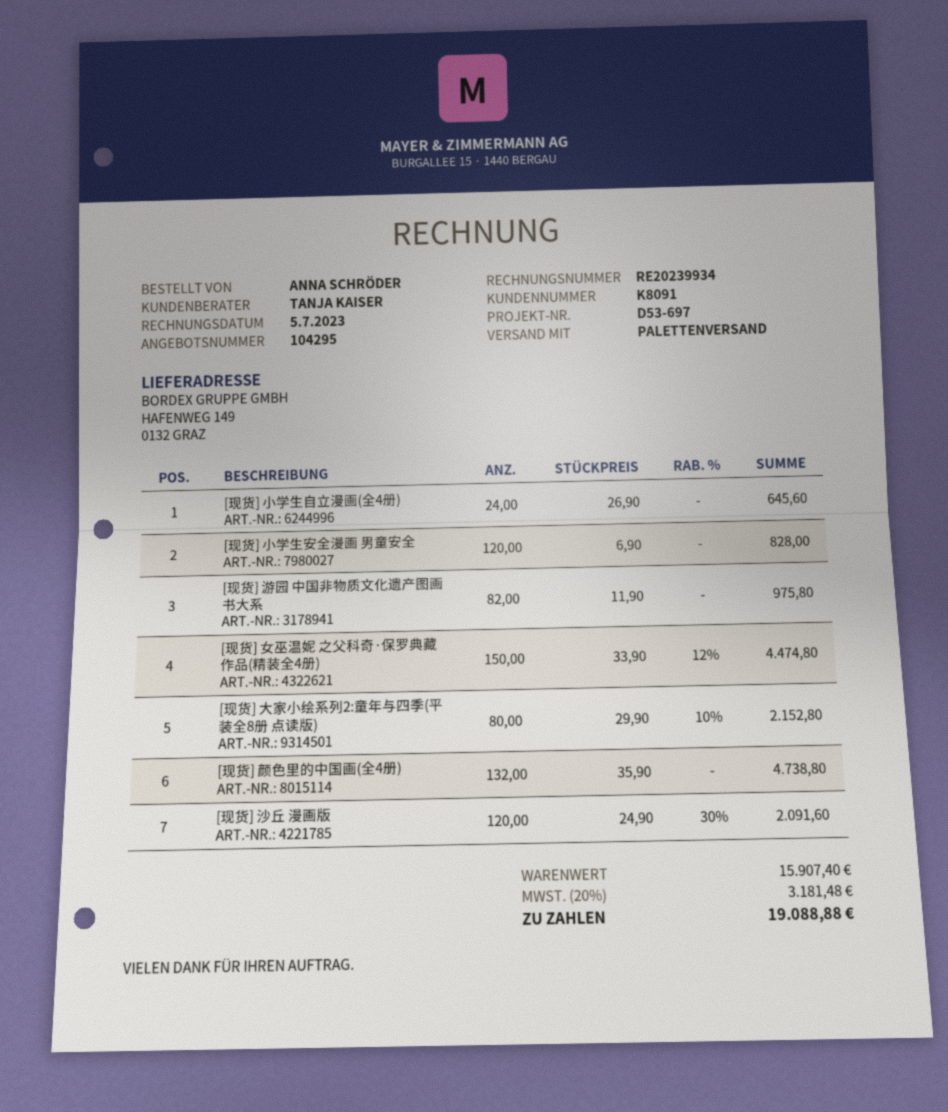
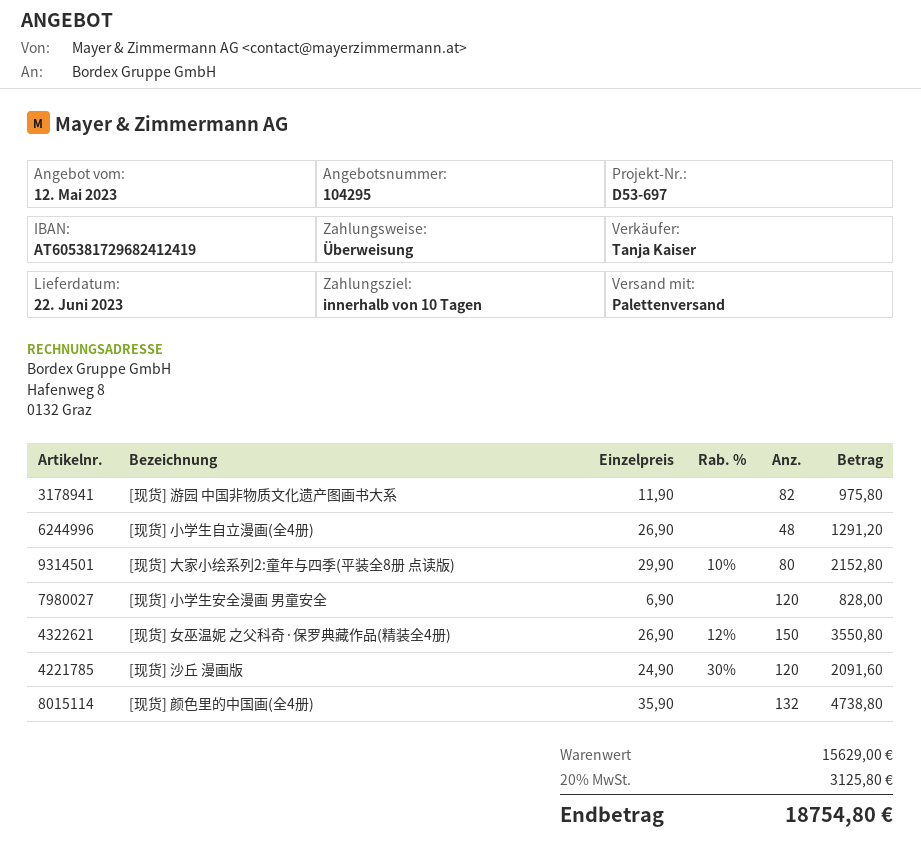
[现货] 小学生自立漫画(全4册): 24 x 26.90 = 645.60 -> 48 x 26.90 = 1291.20
[现货] 女巫温妮 之父科奇·保罗典藏作品(精装全4册): 150 x 33.90 - 12% = 4474.80 -> 150 x 26.90 - 12% = 3550.80
subtotal: 15907.40 -> 15629.00
tax: 20% = 3181.48 -> 20% = 3125.80
total: 19088.88 -> 18754.80

